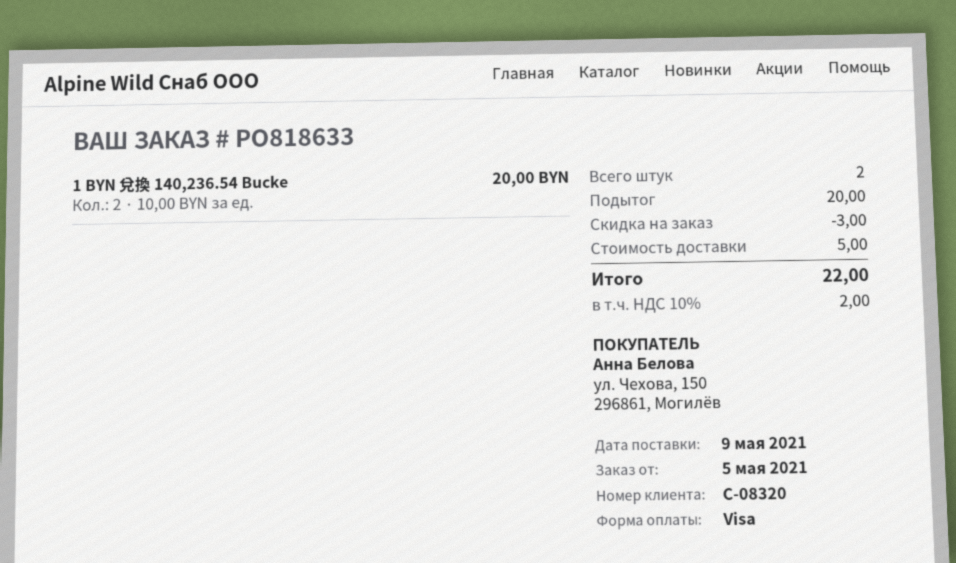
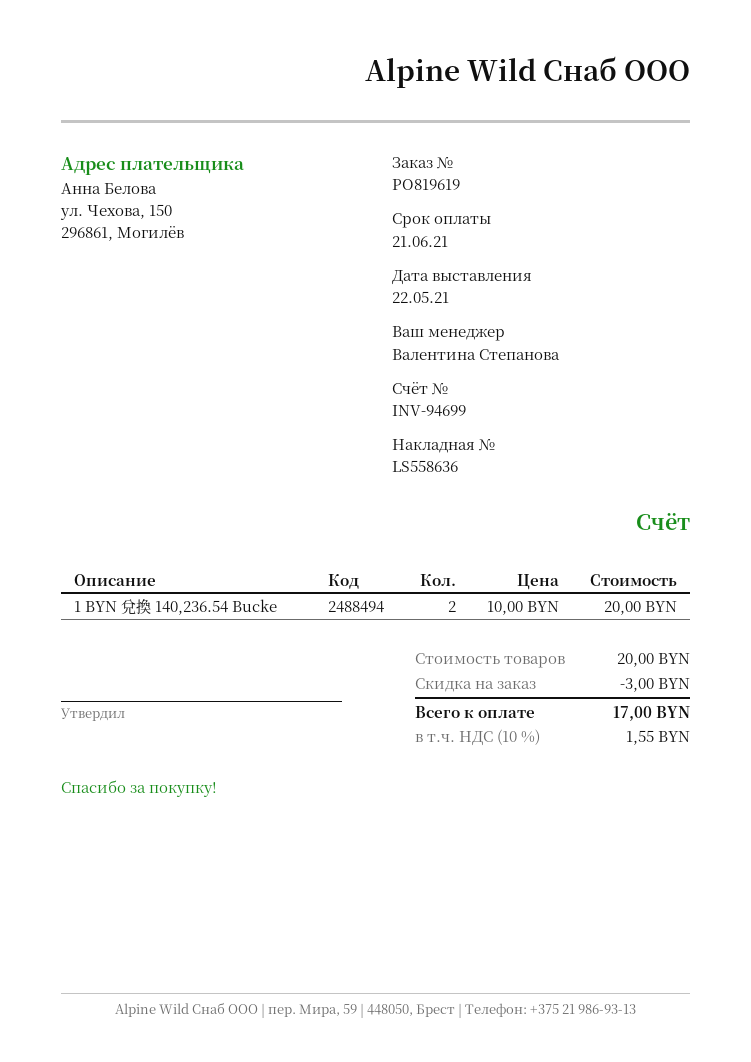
order number: PO818633 -> PO819619
shipping: 5.00 -> none
tax: 10% = 2.00 -> 10% = 1.55
total: 22.00 -> 17.00

